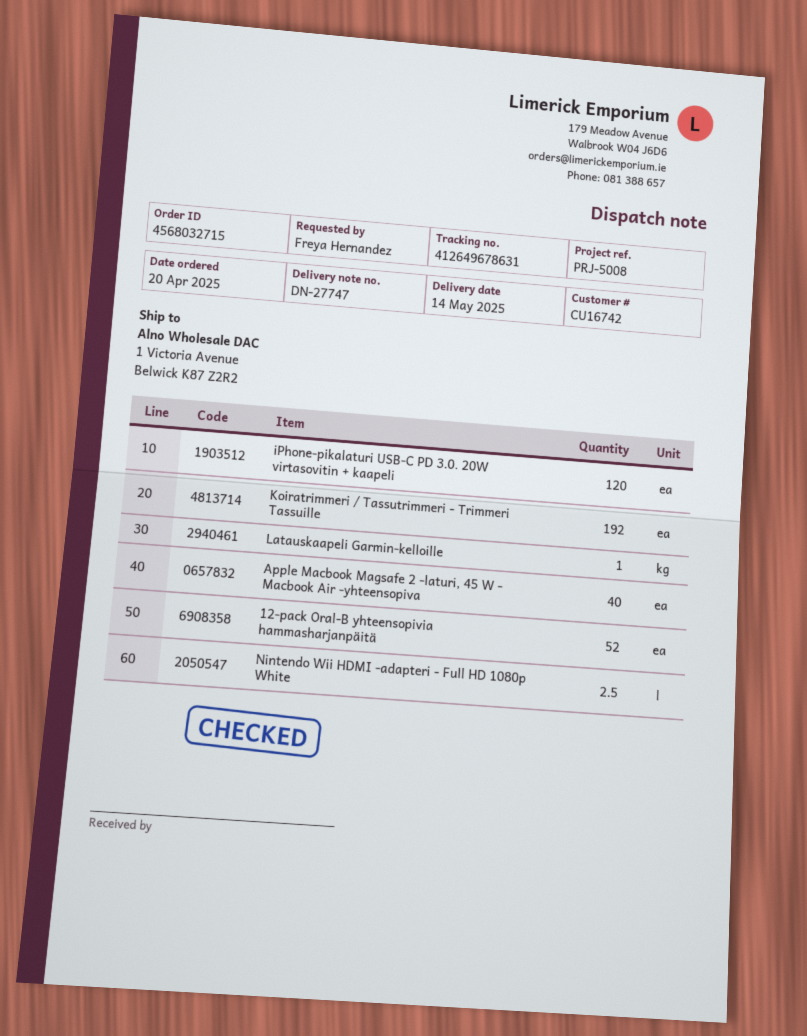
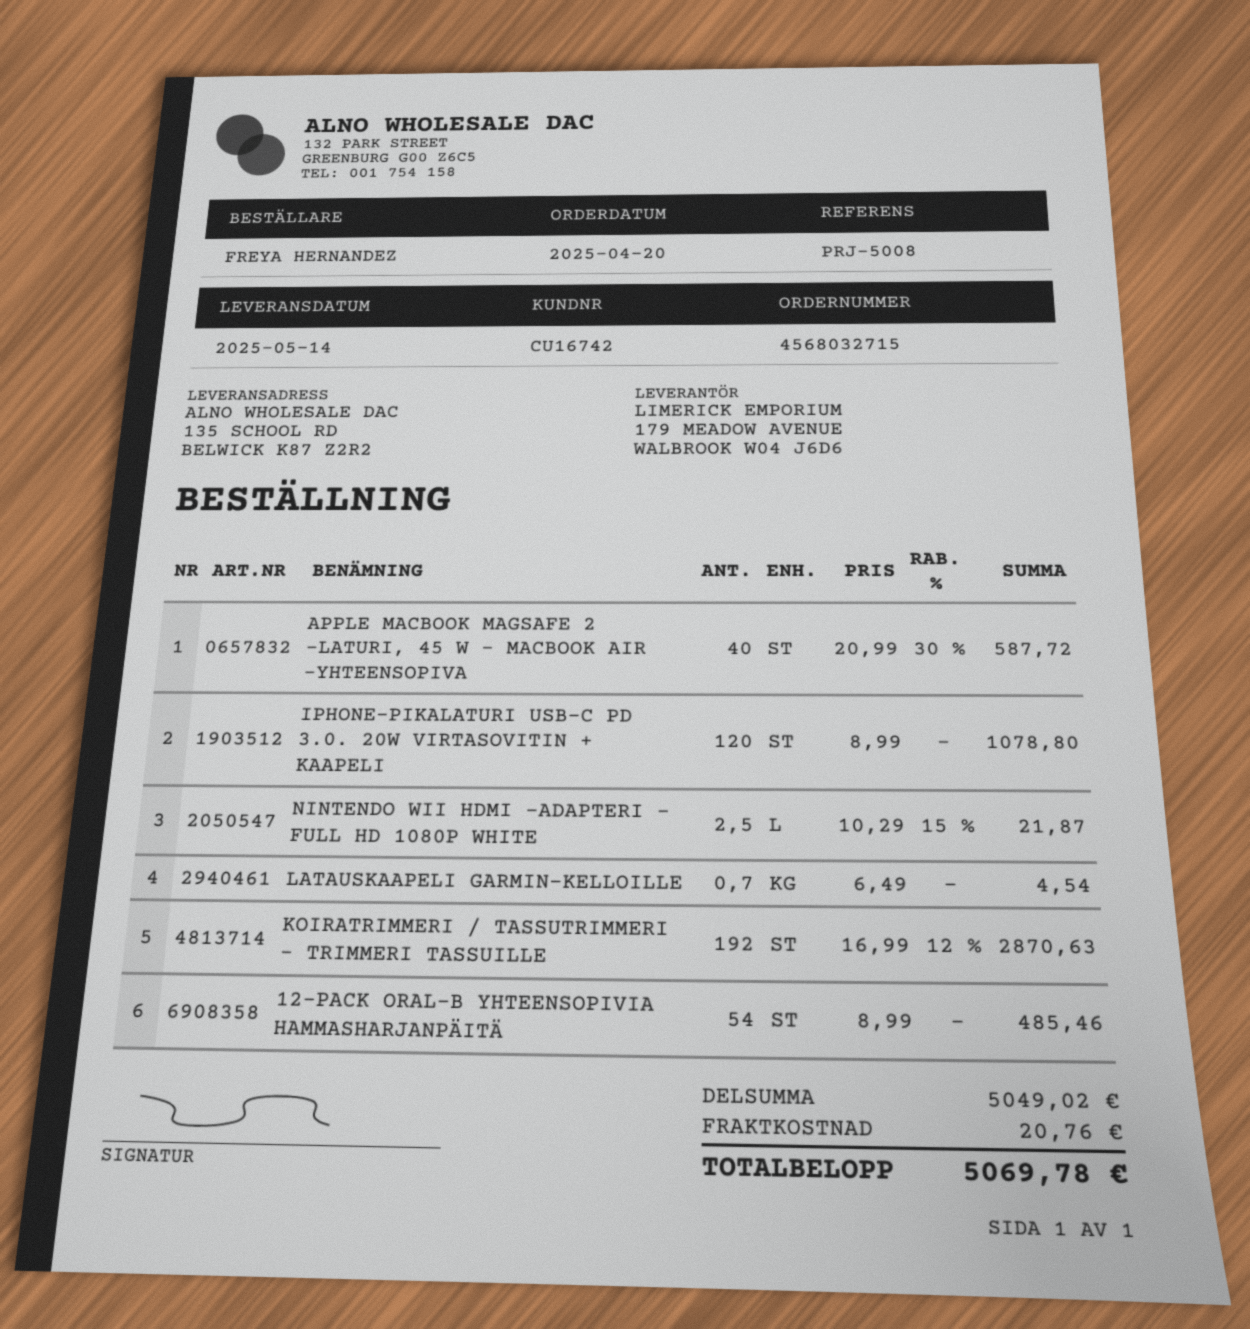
ship to: 1 Victoria Avenue, Belwick K87 Z2R2 -> 135 SCHOOL RD, BELWICK K87 Z2R2
Latauskaapeli Garmin-kelloille: 1 -> 0.7
12-pack Oral-B yhteensopivia hammasharjanpäitä: 52 -> 54

